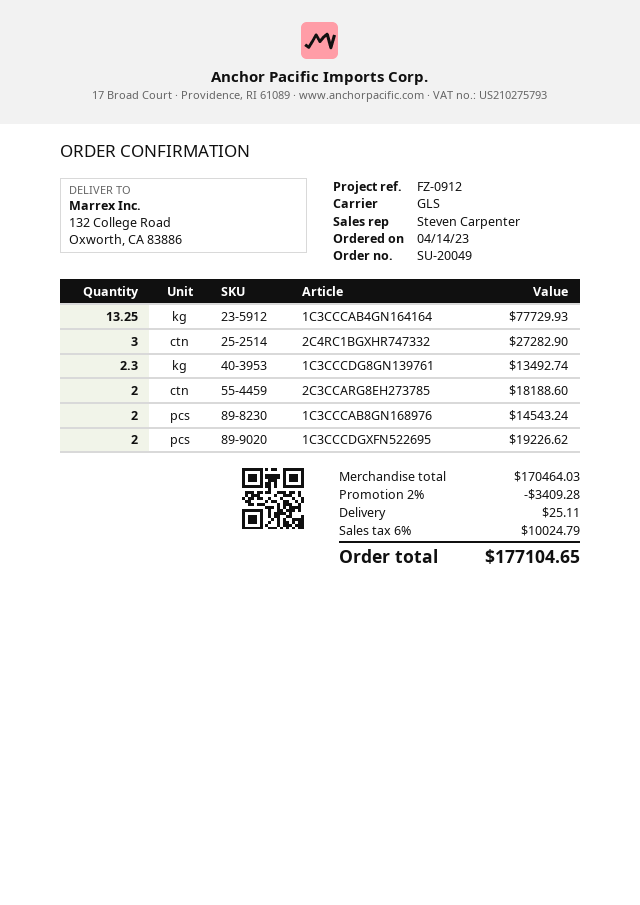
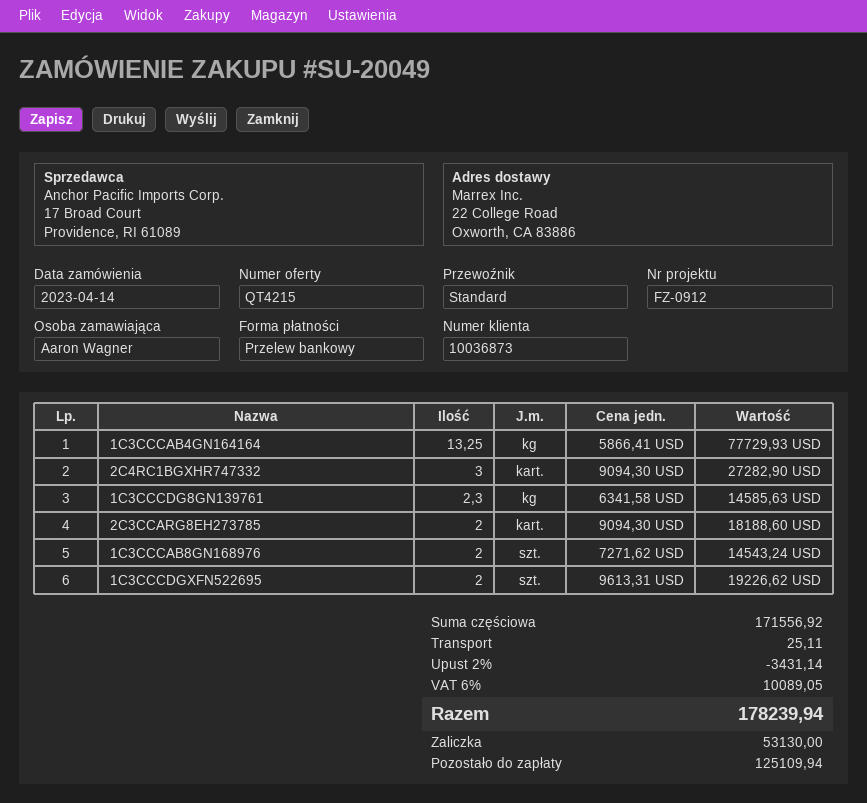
shipping method: GLS -> standard
ship to: 132 College Road, Oxworth, CA 83886 -> 22 College Road, Oxworth, CA 83886
1C3CCCDG8GN139761: 2.3 for 13492.74 -> 2.3 for 14585.63
subtotal: 170464.03 -> 171556.92
discount: 2% = 3409.28 -> 2% = 3431.14
tax: 6% = 10024.79 -> 6% = 10089.05
total: 177104.65 -> 178239.94

